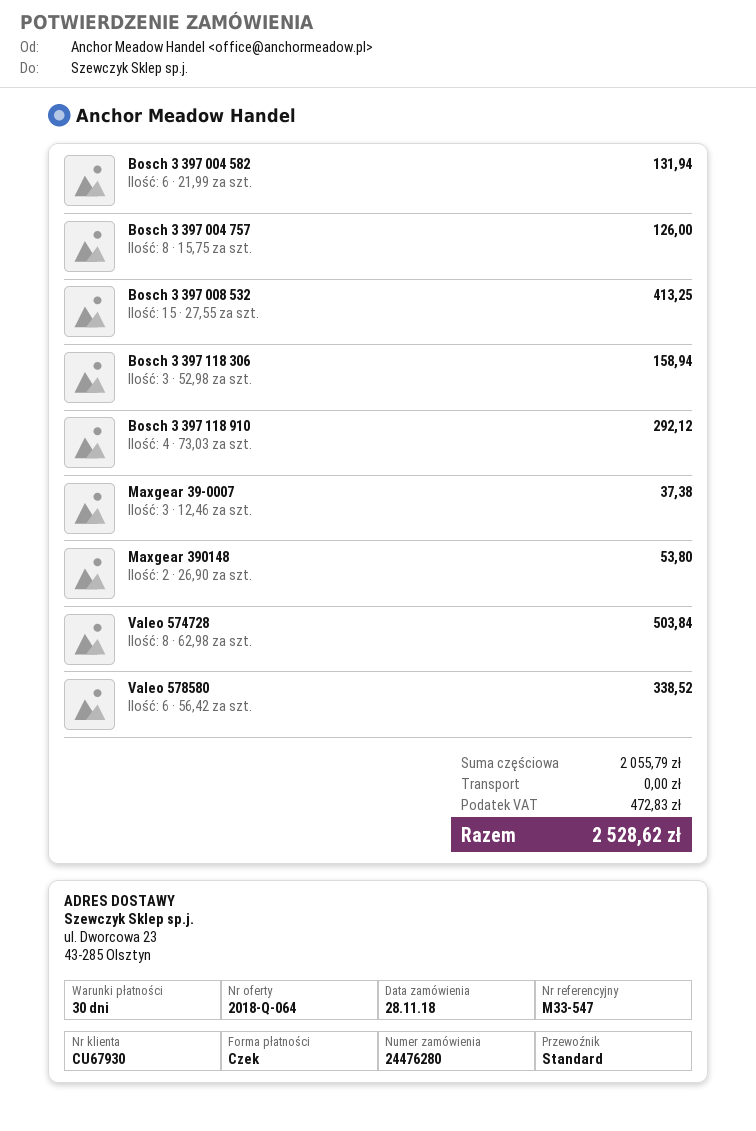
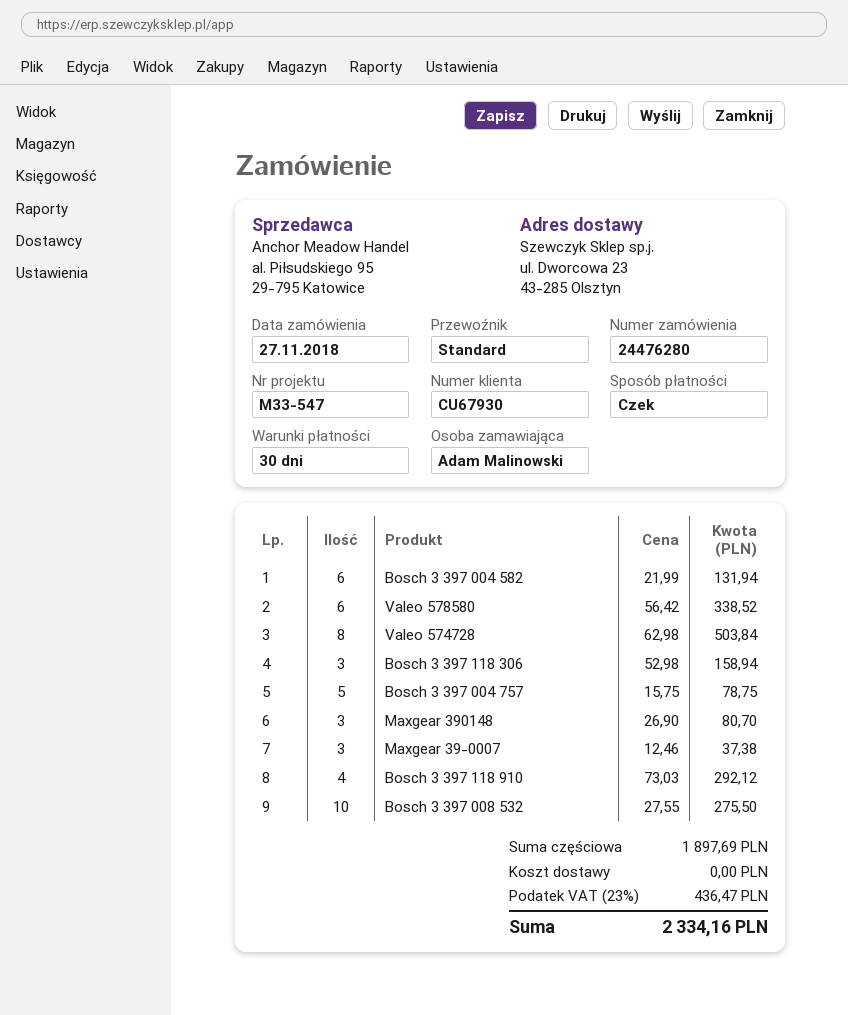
order date: 2018-11-28 -> 2018-11-27
Bosch 3 397 004 757: 8 x 15.75 = 126.00 -> 5 x 15.75 = 78.75
Bosch 3 397 008 532: 15 x 27.55 = 413.25 -> 10 x 27.55 = 275.50
Maxgear 390148: 2 x 26.90 = 53.80 -> 3 x 26.90 = 80.70
subtotal: 2055.79 -> 1897.69
tax: 472.83 -> 436.47
total: 2528.62 -> 2334.16

